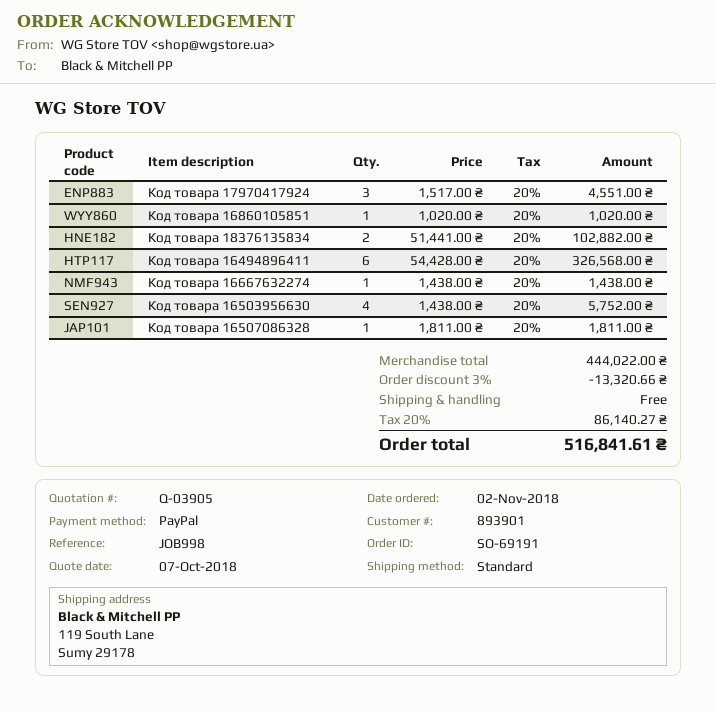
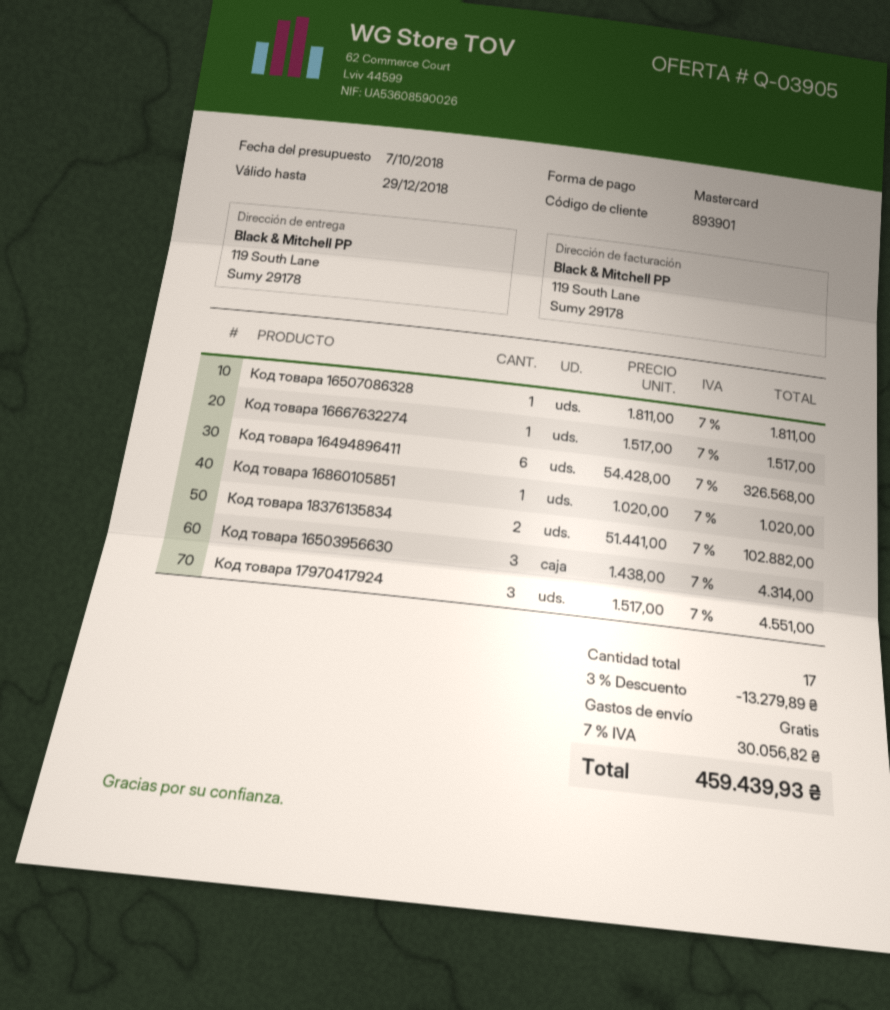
payment method: PayPal -> Mastercard
Код товара 16667632274: 1 x 1438.00 = 1438.00 -> 1 x 1517.00 = 1517.00
Код товара 16503956630: 4 x 1438.00 = 5752.00 -> 3 x 1438.00 = 4314.00
discount: 3% = 13320.66 -> 3% = 13279.89
tax: 20% = 86140.27 -> 7% = 30056.82
total: 516841.61 -> 459439.93

